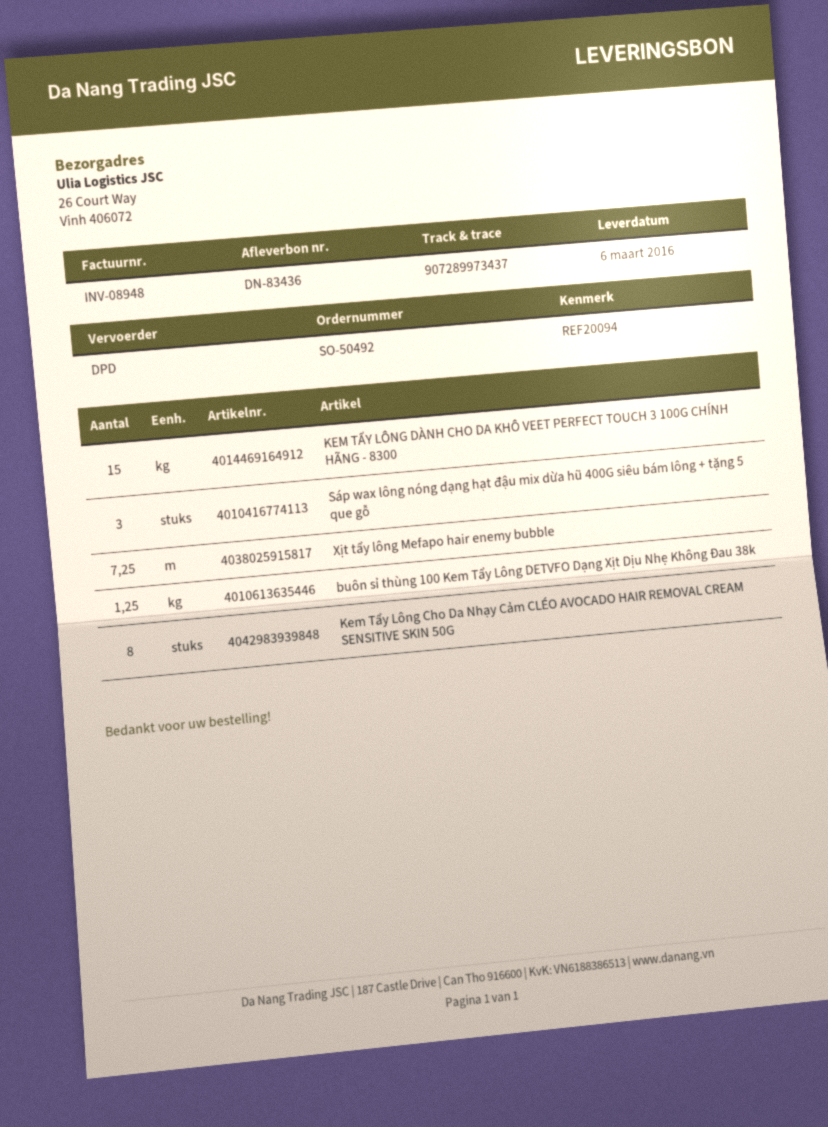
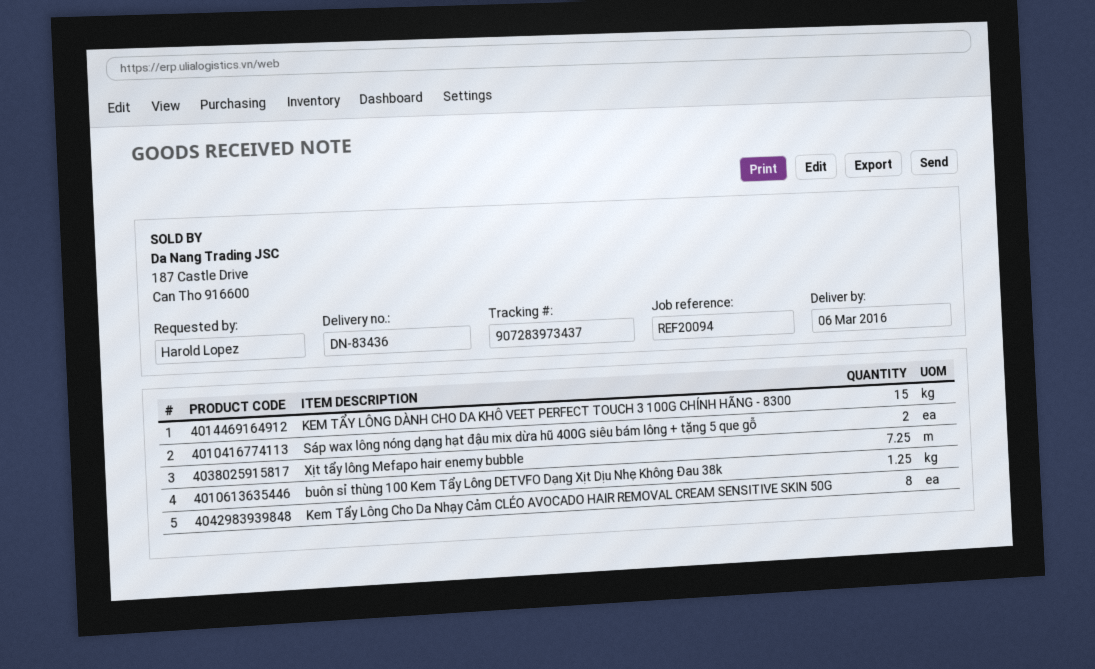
tracking number: 907289973437 -> 907283973437
Sáp wax lông nóng dạng hạt đậu mix dừa hũ 400G siêu bám lông + tặng 5 que gỗ: 3 -> 2

